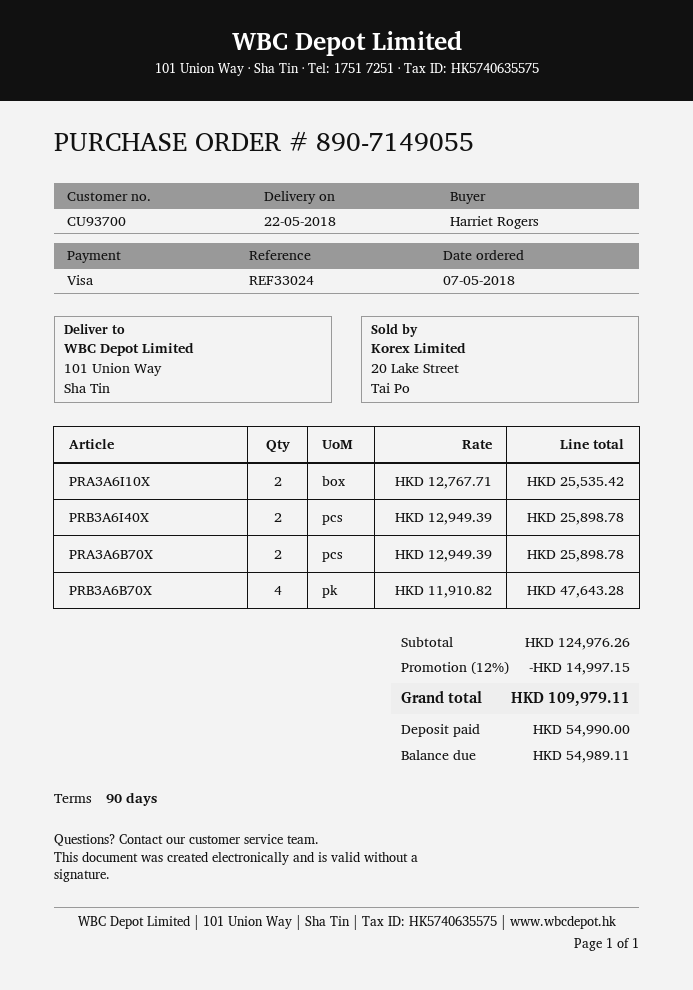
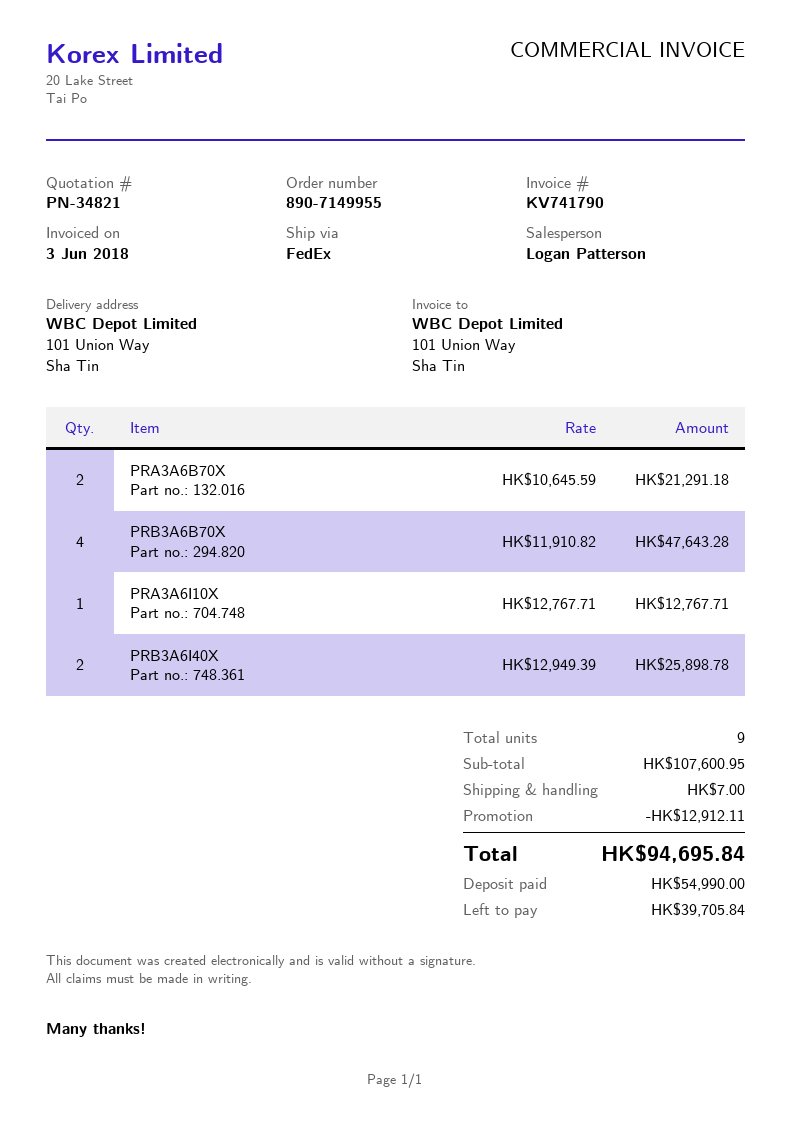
order number: 890-7149055 -> 890-7149955
PRA3A6I10X: 2 x 12767.71 = 25535.42 -> 1 x 12767.71 = 12767.71
PRA3A6B70X: 2 x 12949.39 = 25898.78 -> 2 x 10645.59 = 21291.18
subtotal: 124976.26 -> 107600.95
discount: 14997.15 -> 12912.11
shipping: none -> 7.00
total: 109979.11 -> 94695.84
balance: 54989.11 -> 39705.84

